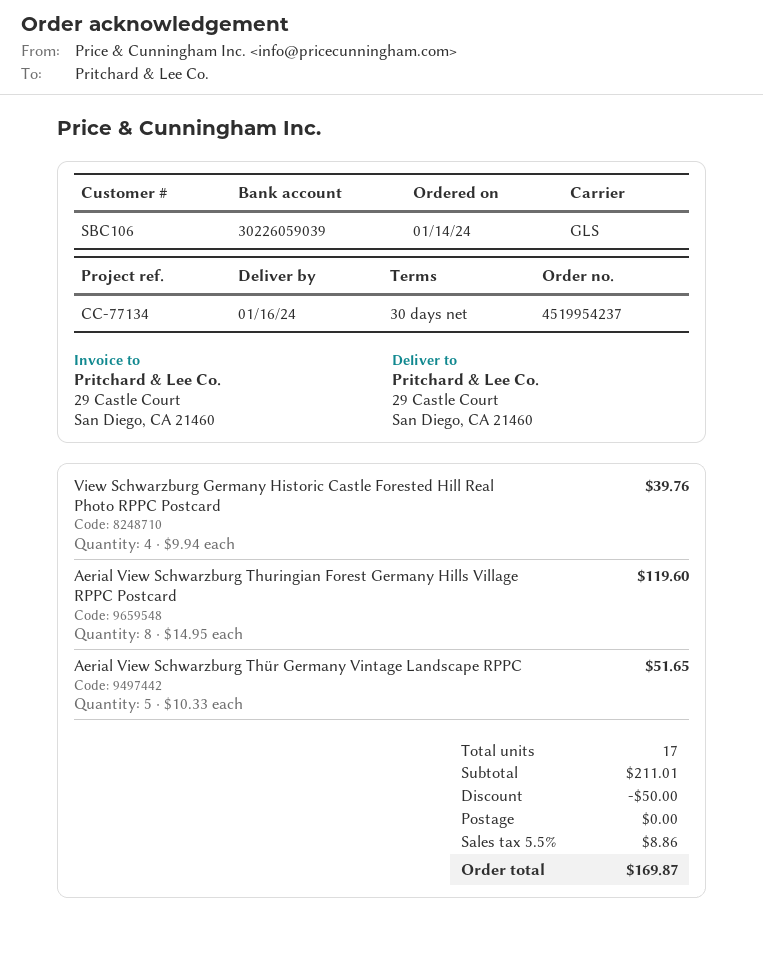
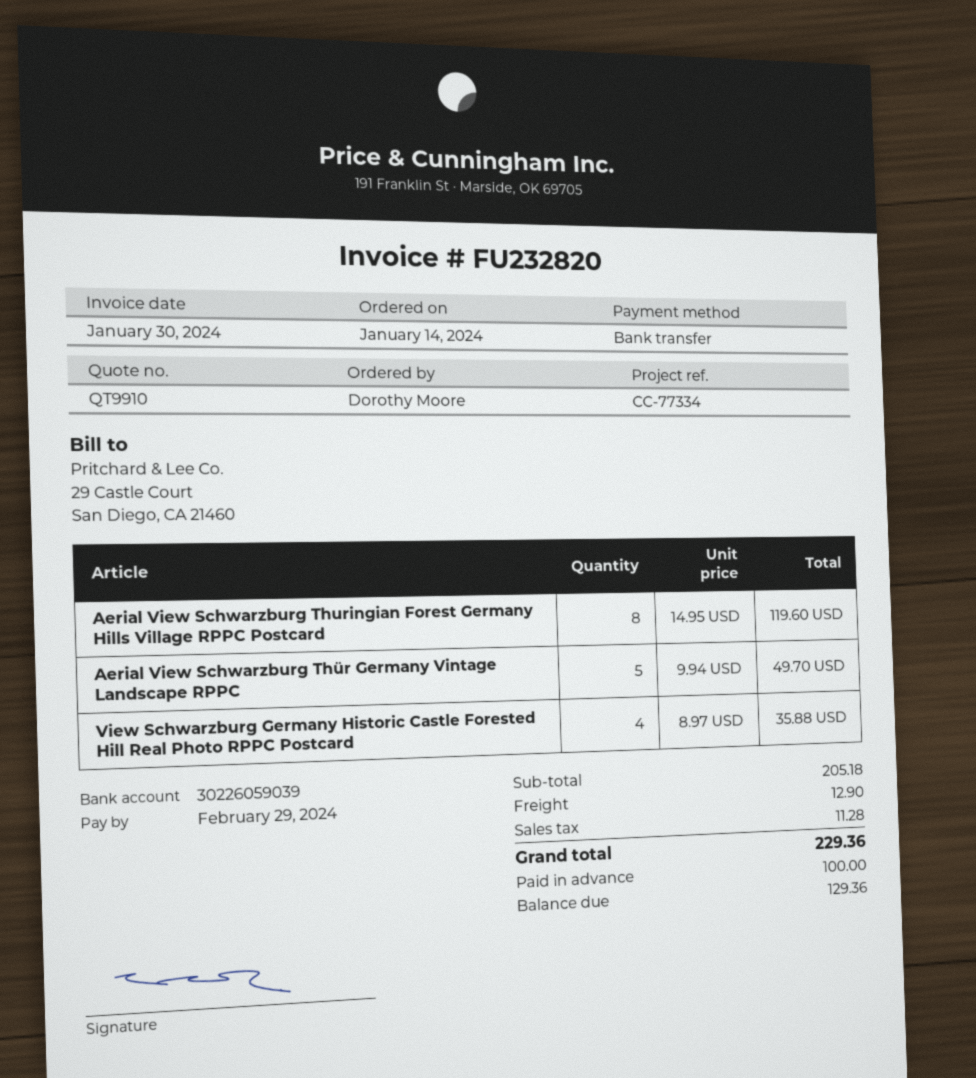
reference: CC-77134 -> CC-77334
View Schwarzburg Germany Historic Castle Forested Hill Real Photo RPPC Postcard: 4 x 9.94 = 39.76 -> 4 x 8.97 = 35.88
Aerial View Schwarzburg Thür Germany Vintage Landscape RPPC: 5 x 10.33 = 51.65 -> 5 x 9.94 = 49.70
subtotal: 211.01 -> 205.18
discount: 50.00 -> none
shipping: 0.00 -> 12.90
tax: 8.86 -> 11.28
total: 169.87 -> 229.36

